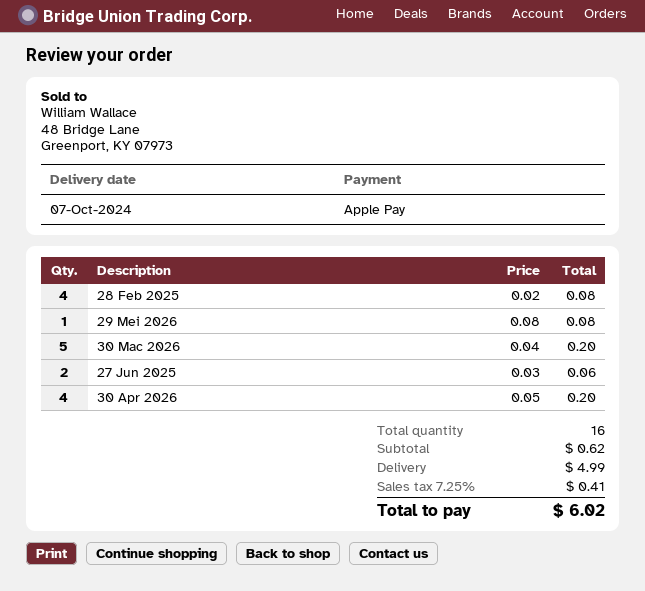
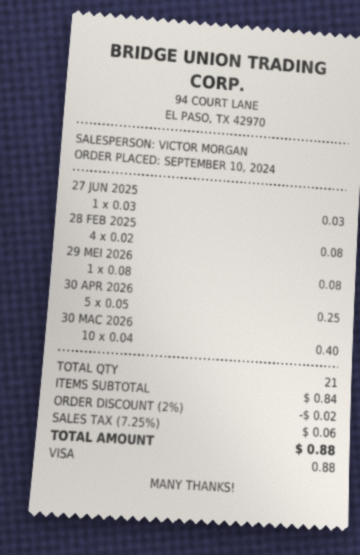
payment method: Apple Pay -> Visa
30 Mac 2026: 5 x 0.04 = 0.20 -> 10 x 0.04 = 0.40
27 Jun 2025: 2 x 0.03 = 0.06 -> 1 x 0.03 = 0.03
30 Apr 2026: 4 x 0.05 = 0.20 -> 5 x 0.05 = 0.25
total quantity: 16 -> 21
subtotal: 0.62 -> 0.84
discount: none -> 2% = 0.02
shipping: 4.99 -> none
tax: 7.25% = 0.41 -> 7.25% = 0.06
total: 6.02 -> 0.88

